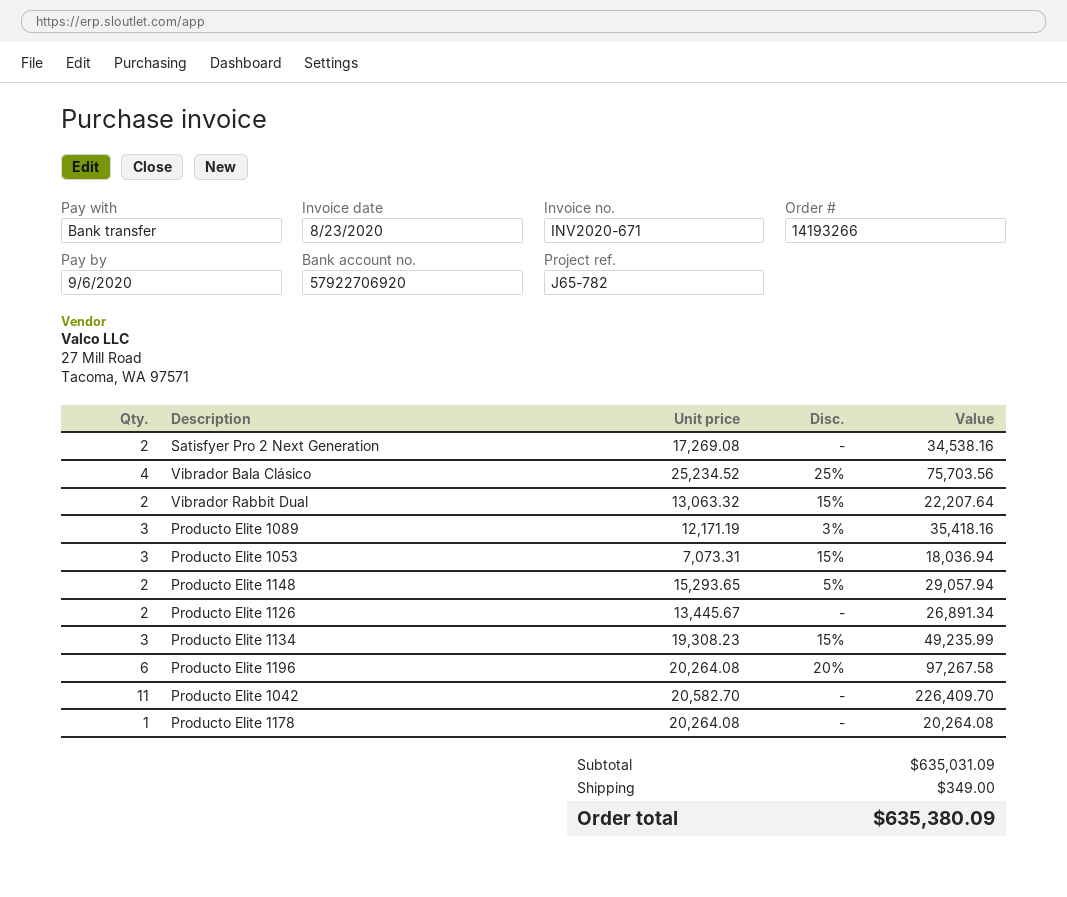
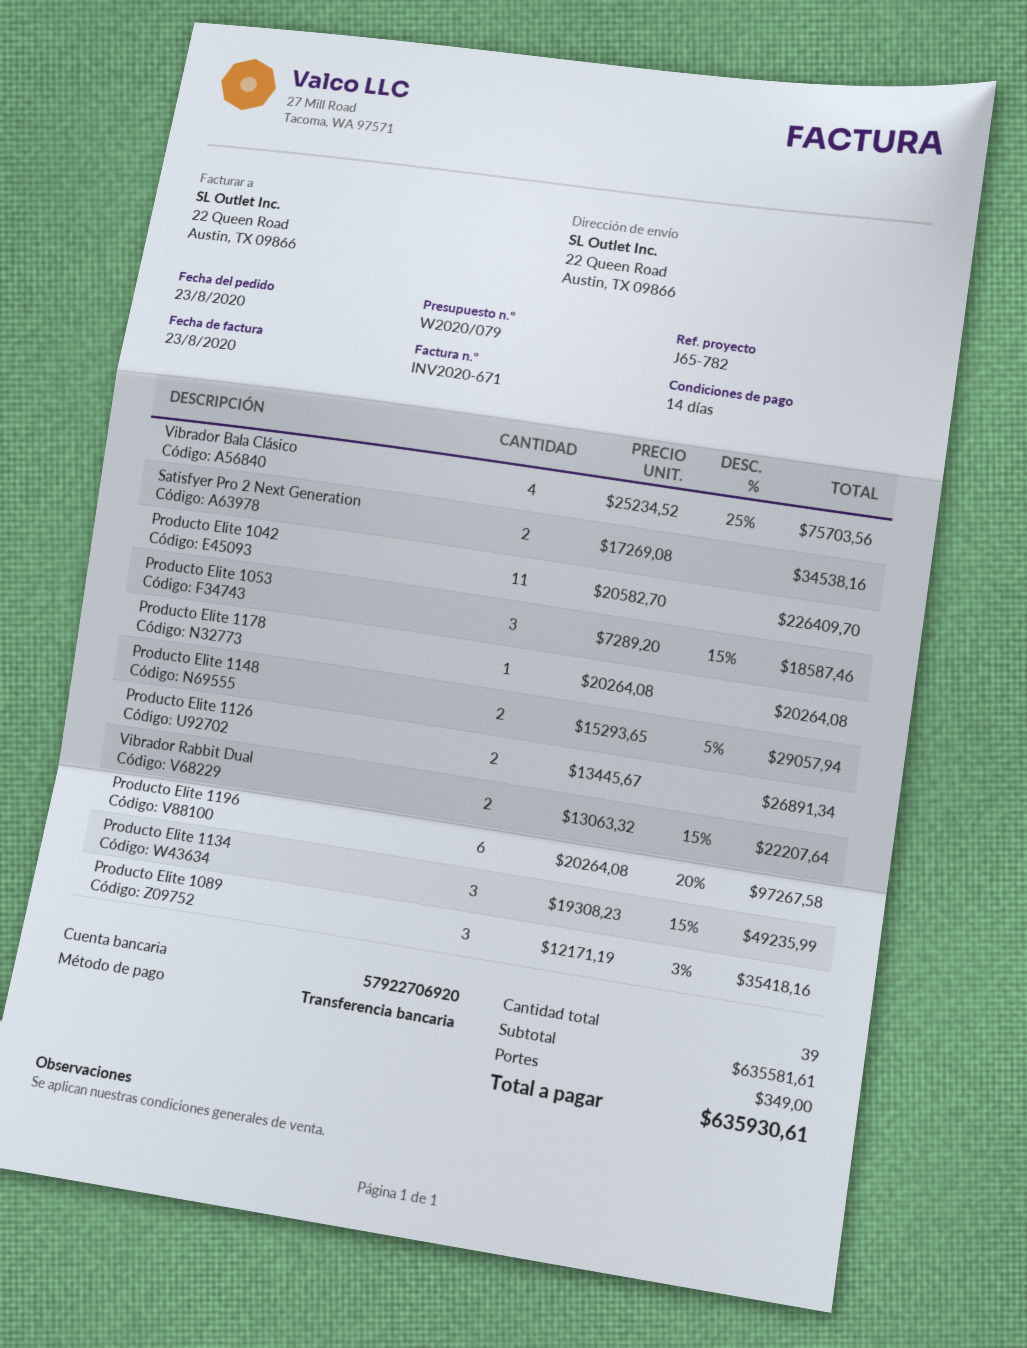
Producto Elite 1053: 3 x 7073.31 - 15% = 18036.94 -> 3 x 7289.20 - 15% = 18587.46
subtotal: 635031.09 -> 635581.61
total: 635380.09 -> 635930.61

